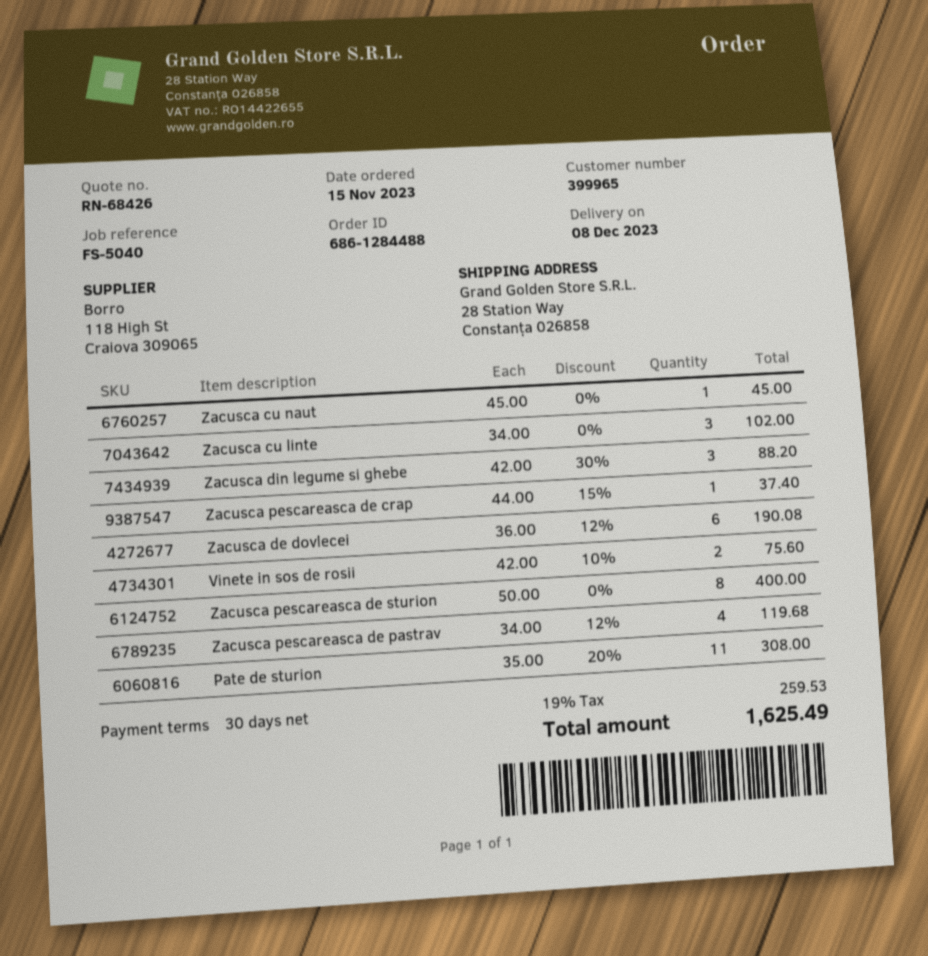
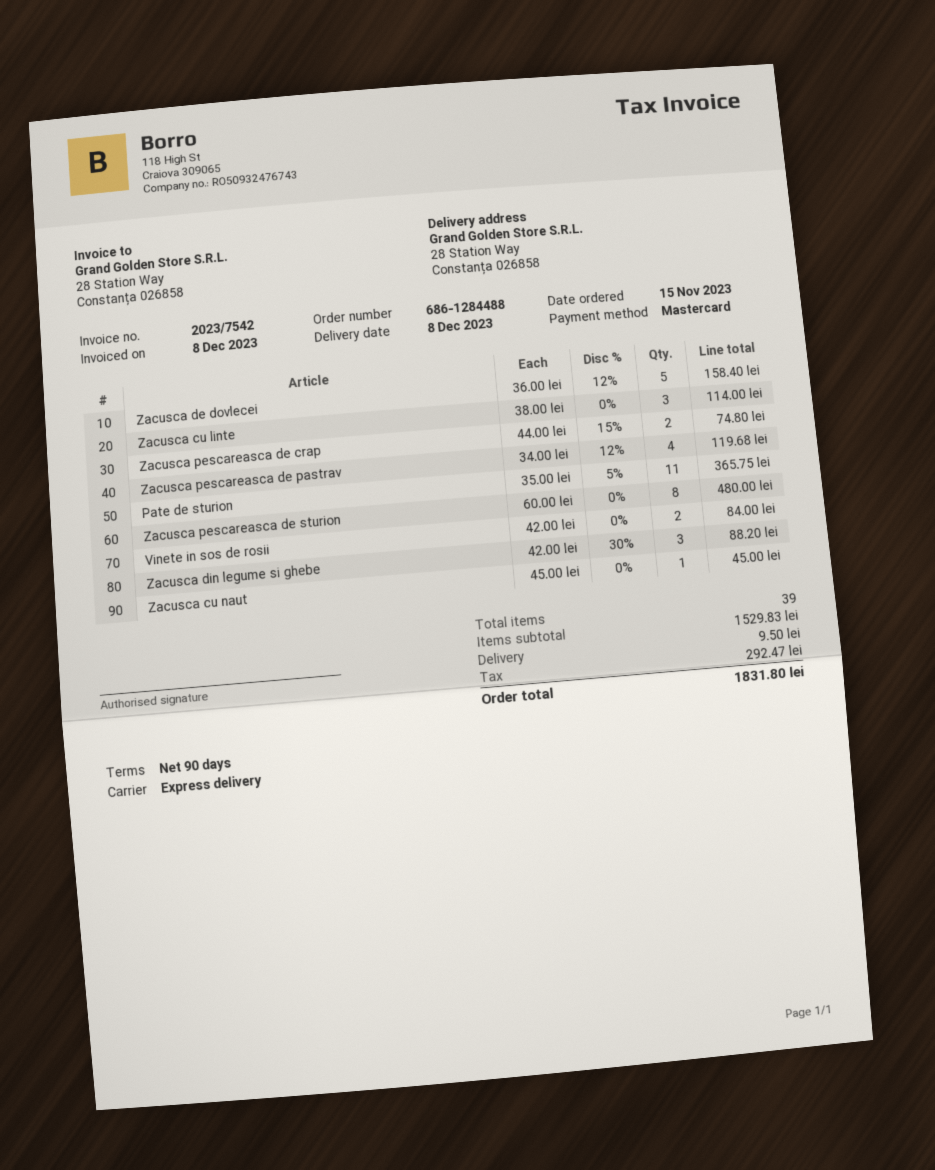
payment terms: 30 days -> 90 days
Zacusca cu linte: 3 x 34.00 = 102.00 -> 3 x 38.00 = 114.00
Zacusca pescareasca de crap: 1 x 44.00 - 15% = 37.40 -> 2 x 44.00 - 15% = 74.80
Zacusca de dovlecei: 6 x 36.00 - 12% = 190.08 -> 5 x 36.00 - 12% = 158.40
Vinete in sos de rosii: 2 x 42.00 - 10% = 75.60 -> 2 x 42.00 = 84.00
Zacusca pescareasca de sturion: 8 x 50.00 = 400.00 -> 8 x 60.00 = 480.00
Pate de sturion: 11 x 35.00 - 20% = 308.00 -> 11 x 35.00 - 5% = 365.75
shipping: none -> 9.50
tax: 259.53 -> 292.47
total: 1625.49 -> 1831.80

